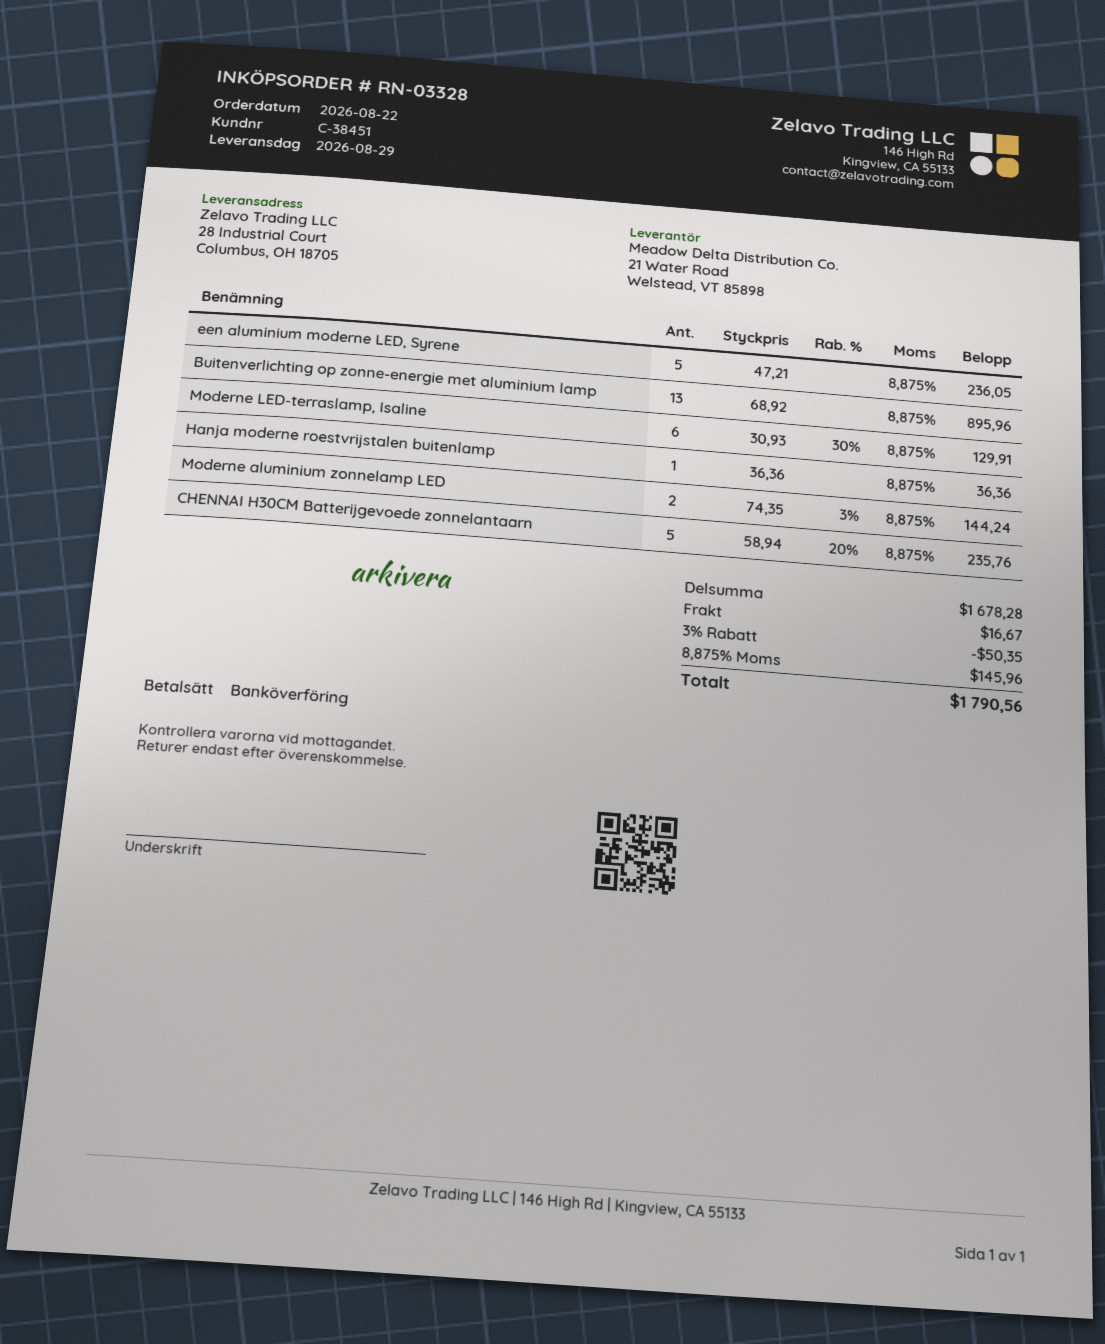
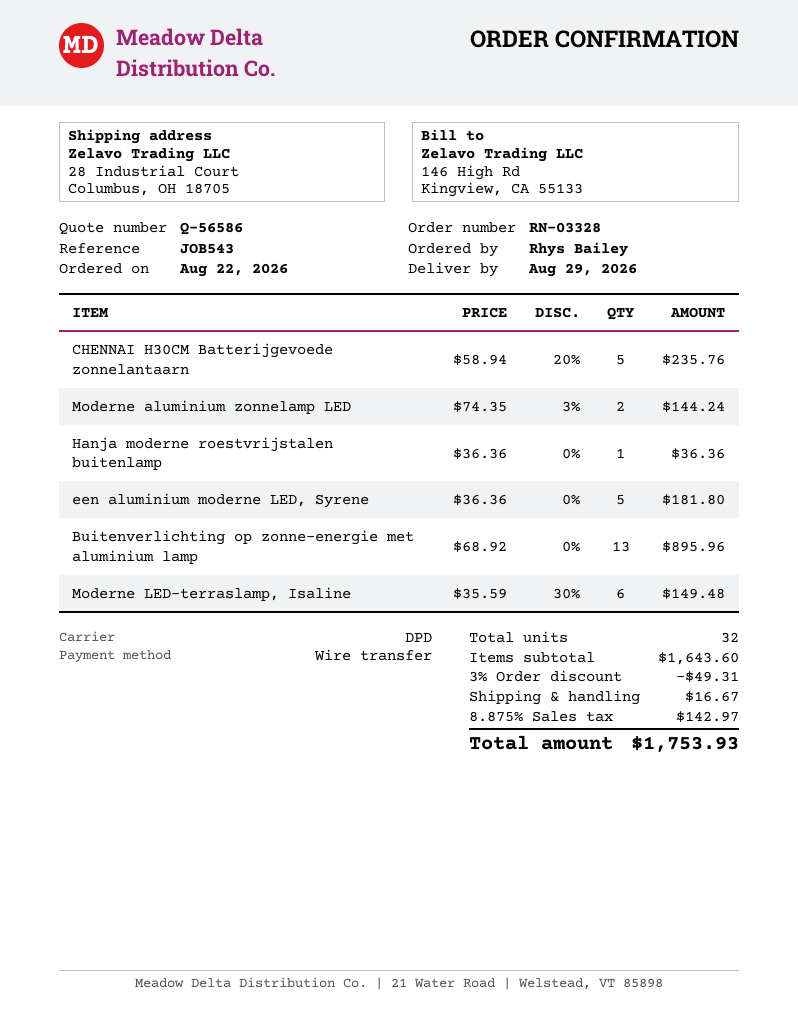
een aluminium moderne LED, Syrene: 5 x 47.21 = 236.05 -> 5 x 36.36 = 181.80
Moderne LED-terraslamp, Isaline: 6 x 30.93 - 30% = 129.91 -> 6 x 35.59 - 30% = 149.48
subtotal: 1678.28 -> 1643.60
discount: 3% = 50.35 -> 3% = 49.31
tax: 8.875% = 145.96 -> 8.875% = 142.97
total: 1790.56 -> 1753.93

